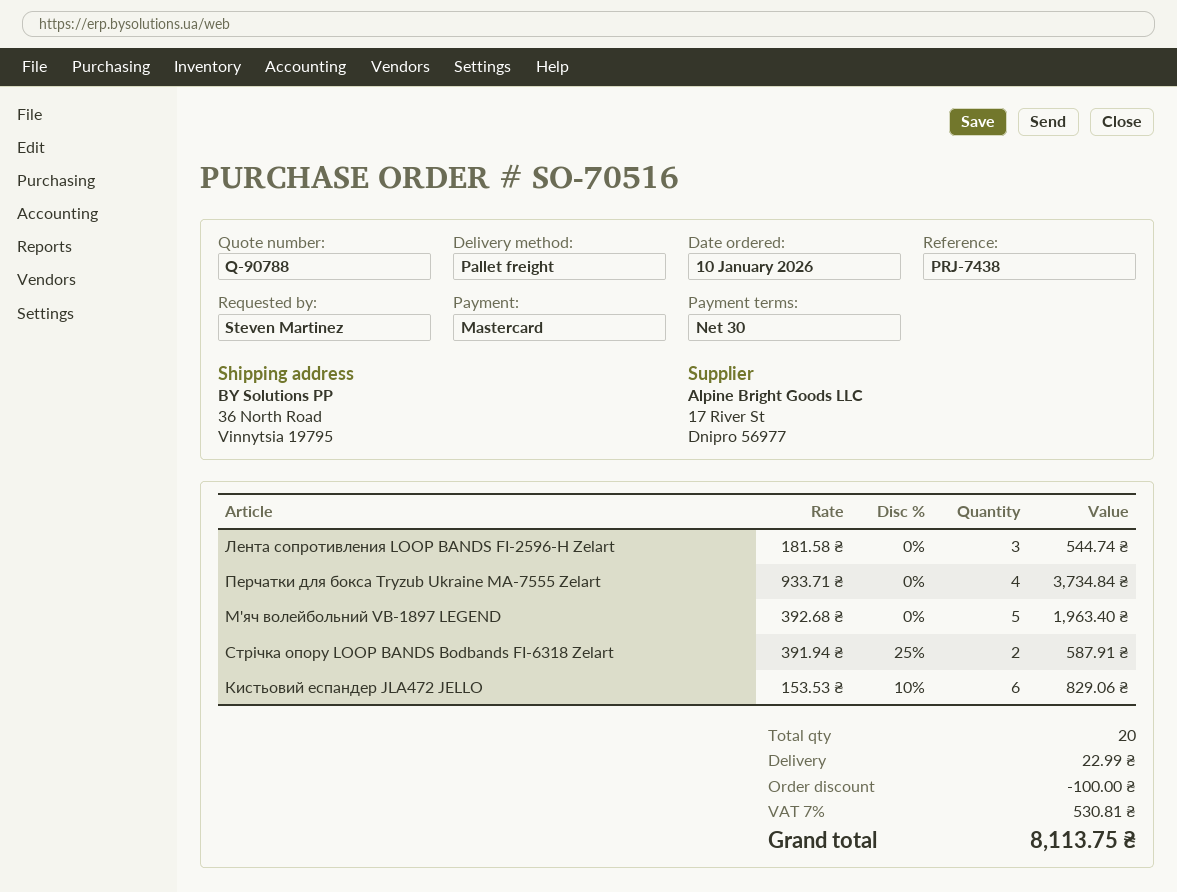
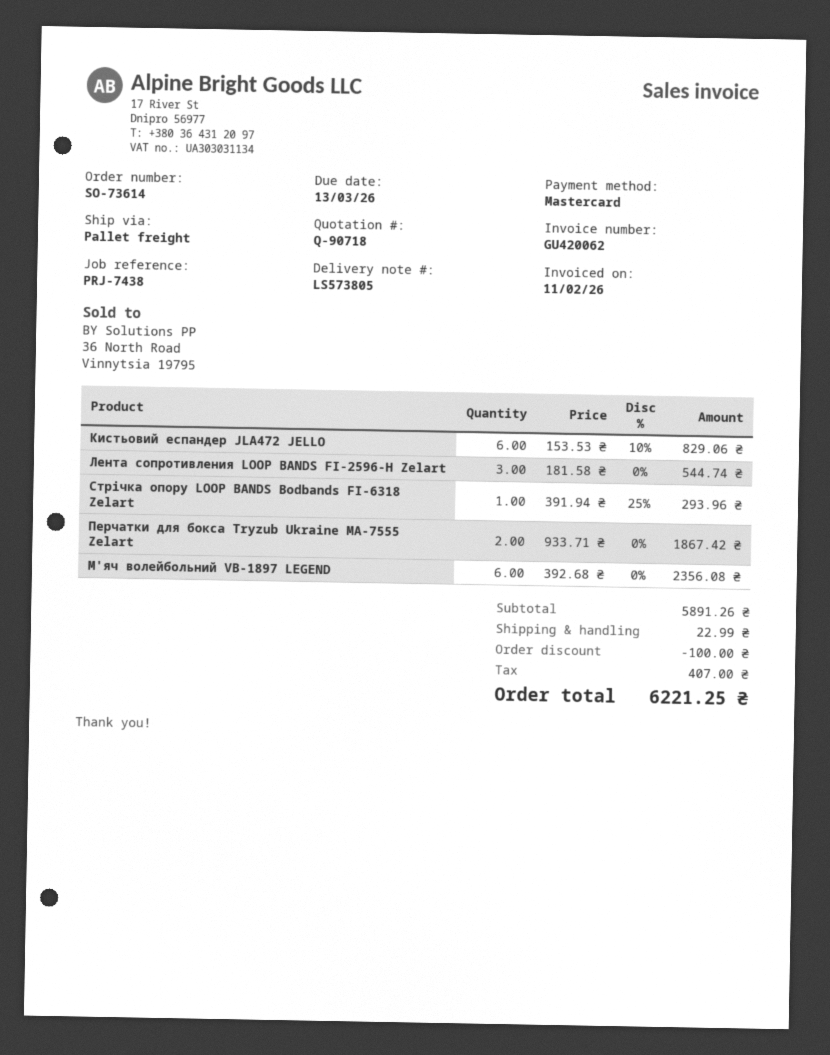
quote number: Q-90788 -> Q-90718
order number: SO-70516 -> SO-73614
Перчатки для бокса Tryzub Ukraine MA-7555 Zelart: 4 x 933.71 = 3734.84 -> 2 x 933.71 = 1867.42
М'яч волейбольний VB-1897 LEGEND: 5 x 392.68 = 1963.40 -> 6 x 392.68 = 2356.08
Стрічка опору LOOP BANDS Bodbands FI-6318 Zelart: 2 x 391.94 - 25% = 587.91 -> 1 x 391.94 - 25% = 293.96
tax: 530.81 -> 407.00
total: 8113.75 -> 6221.25

